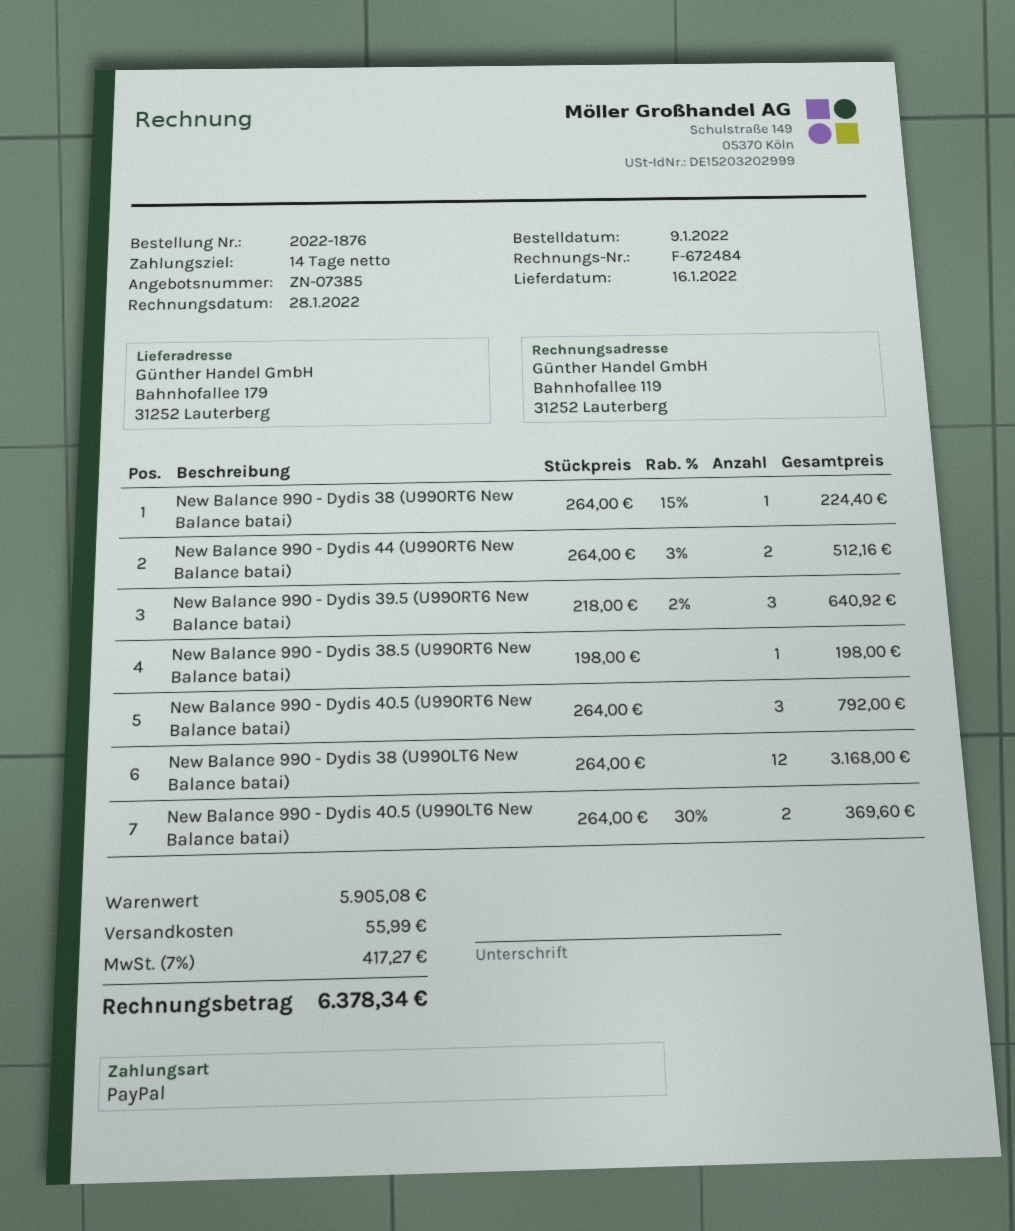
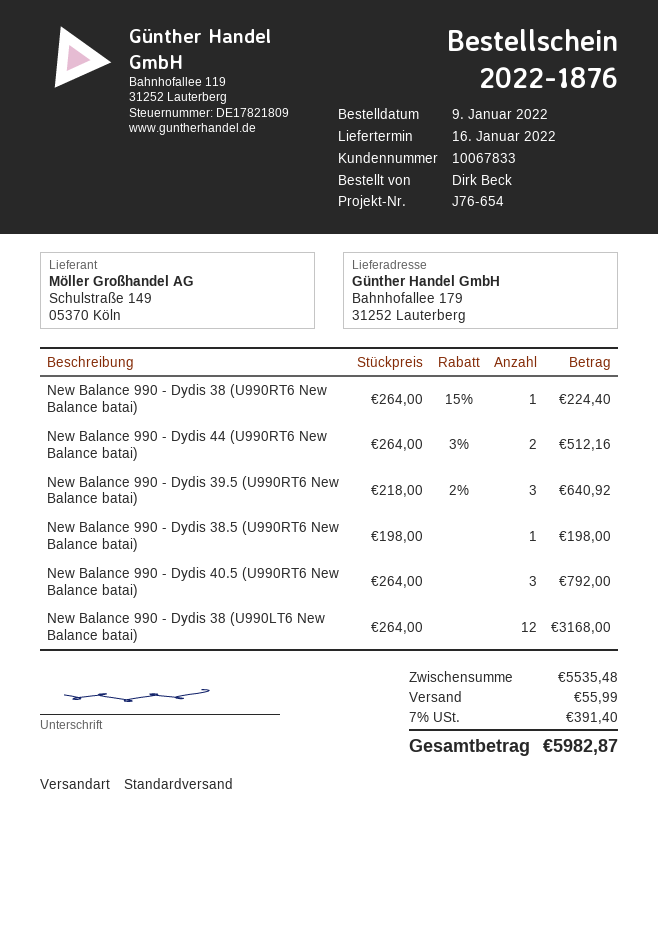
New Balance 990 - Dydis 40.5 (U990LT6 New Balance batai): 2 x 264.00 - 30% = 369.60 -> none
subtotal: 5905.08 -> 5535.48
tax: 7% = 417.27 -> 7% = 391.40
total: 6378.34 -> 5982.87

